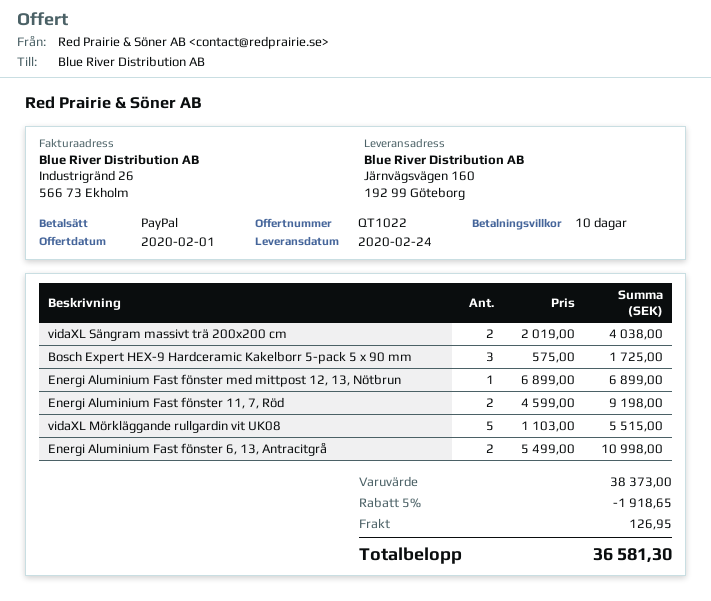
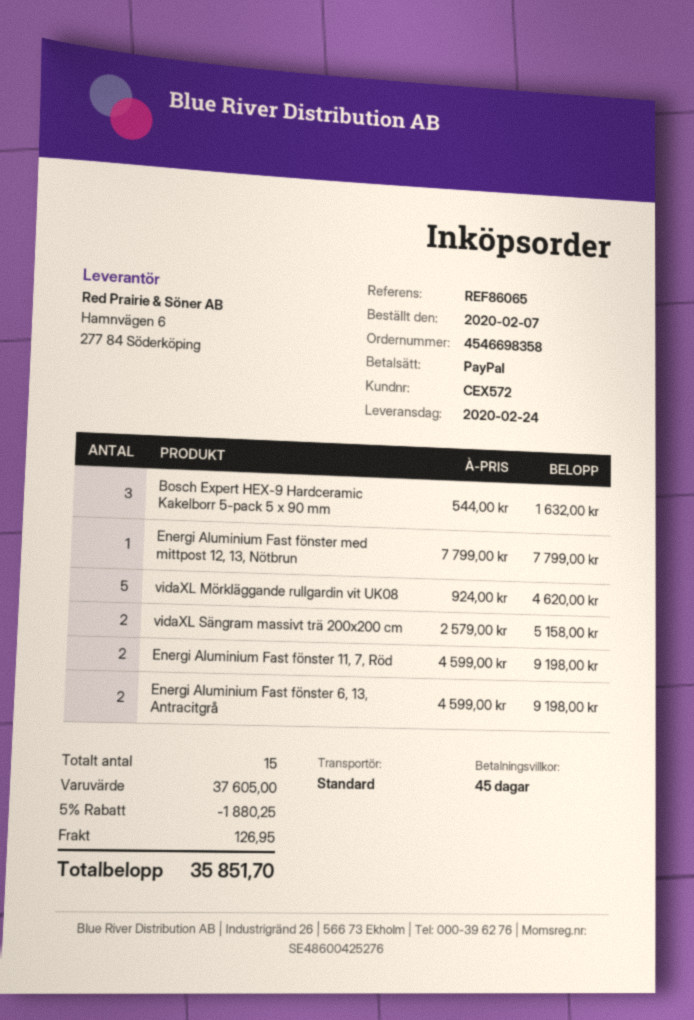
payment terms: 10 days -> 45 days
vidaXL Sängram massivt trä 200x200 cm: 2 x 2019.00 = 4038.00 -> 2 x 2579.00 = 5158.00
Bosch Expert HEX-9 Hardceramic Kakelborr 5-pack 5 x 90 mm: 3 x 575.00 = 1725.00 -> 3 x 544.00 = 1632.00
Energi Aluminium Fast fönster med mittpost 12, 13, Nötbrun: 1 x 6899.00 = 6899.00 -> 1 x 7799.00 = 7799.00
vidaXL Mörkläggande rullgardin vit UK08: 5 x 1103.00 = 5515.00 -> 5 x 924.00 = 4620.00
Energi Aluminium Fast fönster 6, 13, Antracitgrå: 2 x 5499.00 = 10998.00 -> 2 x 4599.00 = 9198.00
subtotal: 38373.00 -> 37605.00
discount: 5% = 1918.65 -> 5% = 1880.25
total: 36581.30 -> 35851.70

